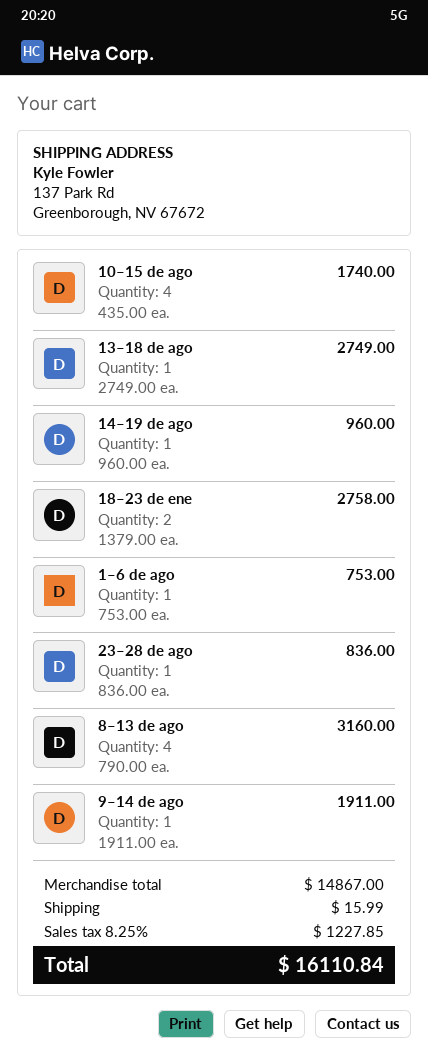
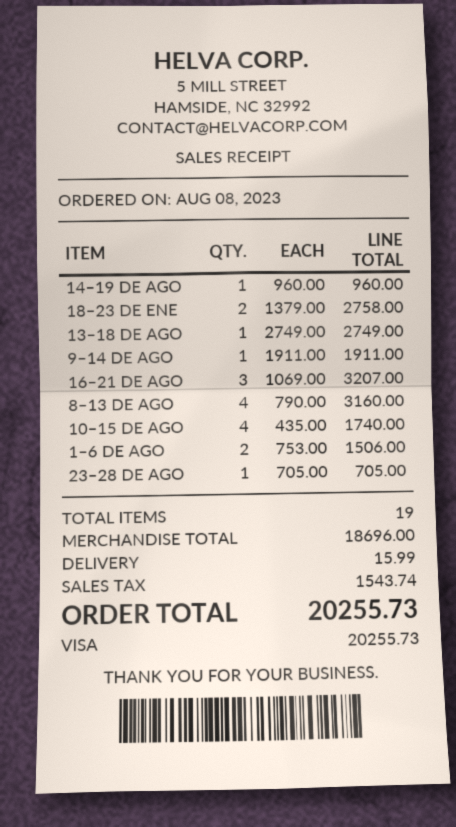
1–6 de ago: 1 x 753.00 = 753.00 -> 2 x 753.00 = 1506.00
23–28 de ago: 1 x 836.00 = 836.00 -> 1 x 705.00 = 705.00
16–21 DE AGO: none -> 3 x 1069.00 = 3207.00
subtotal: 14867.00 -> 18696.00
tax: 1227.85 -> 1543.74
total: 16110.84 -> 20255.73

